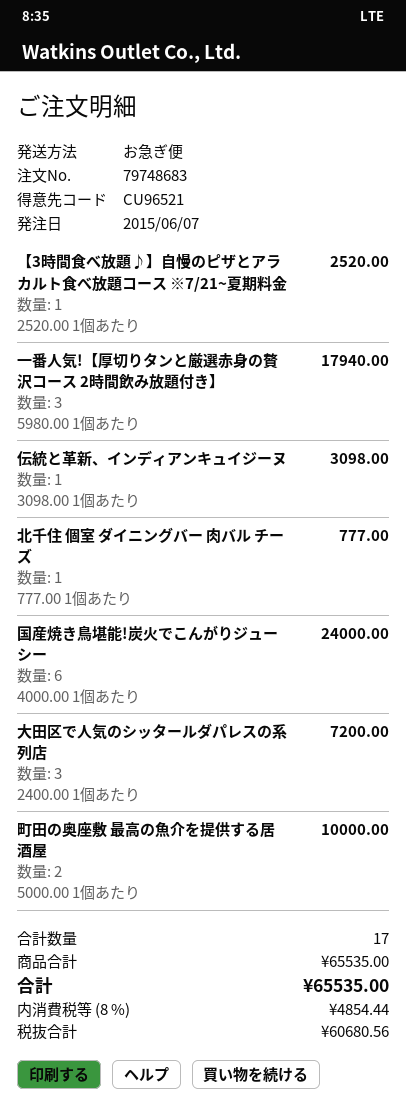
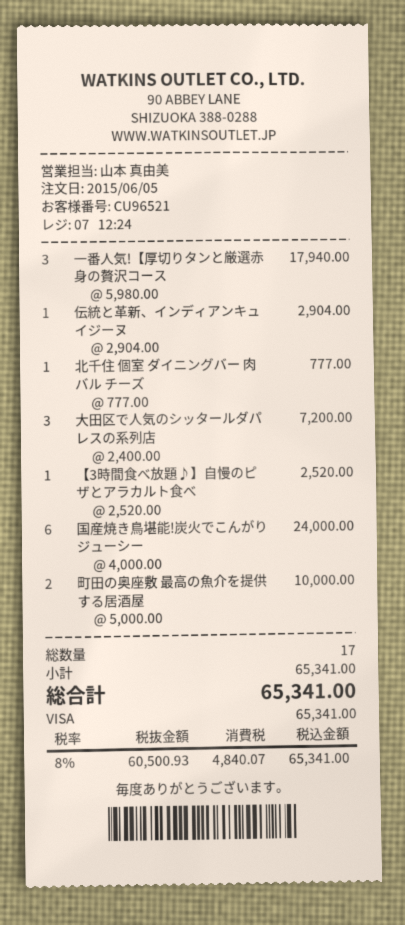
order date: 2015-06-07 -> 2015-06-05
伝統と革新、インディアンキュイジーヌ: 1 x 3098.00 = 3098.00 -> 1 x 2904.00 = 2904.00
subtotal: 65535.00 -> 65341.00
net: 60680.56 -> 60500.93
tax: 8% = 4854.44 -> 8% = 4840.07
total: 65535.00 -> 65341.00

